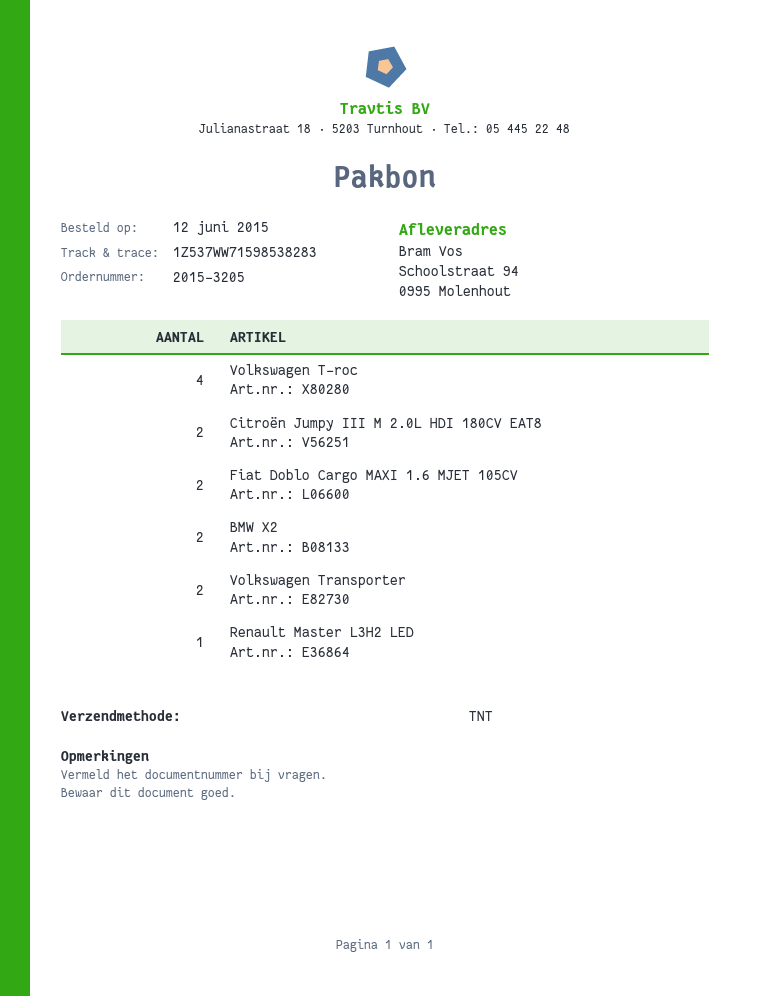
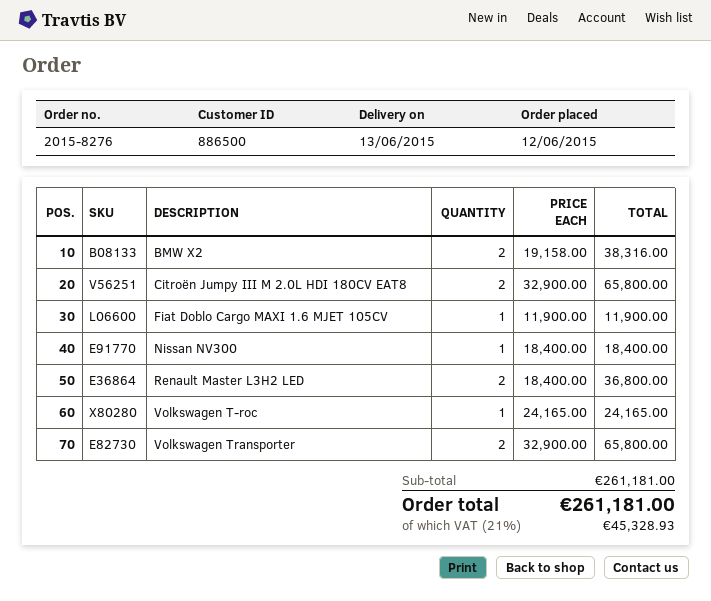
order number: 2015-3205 -> 2015-8276
Volkswagen T-roc: 4 -> 1
Fiat Doblo Cargo MAXI 1.6 MJET 105CV: 2 -> 1
Renault Master L3H2 LED: 1 -> 2
Nissan NV300: none -> 1

